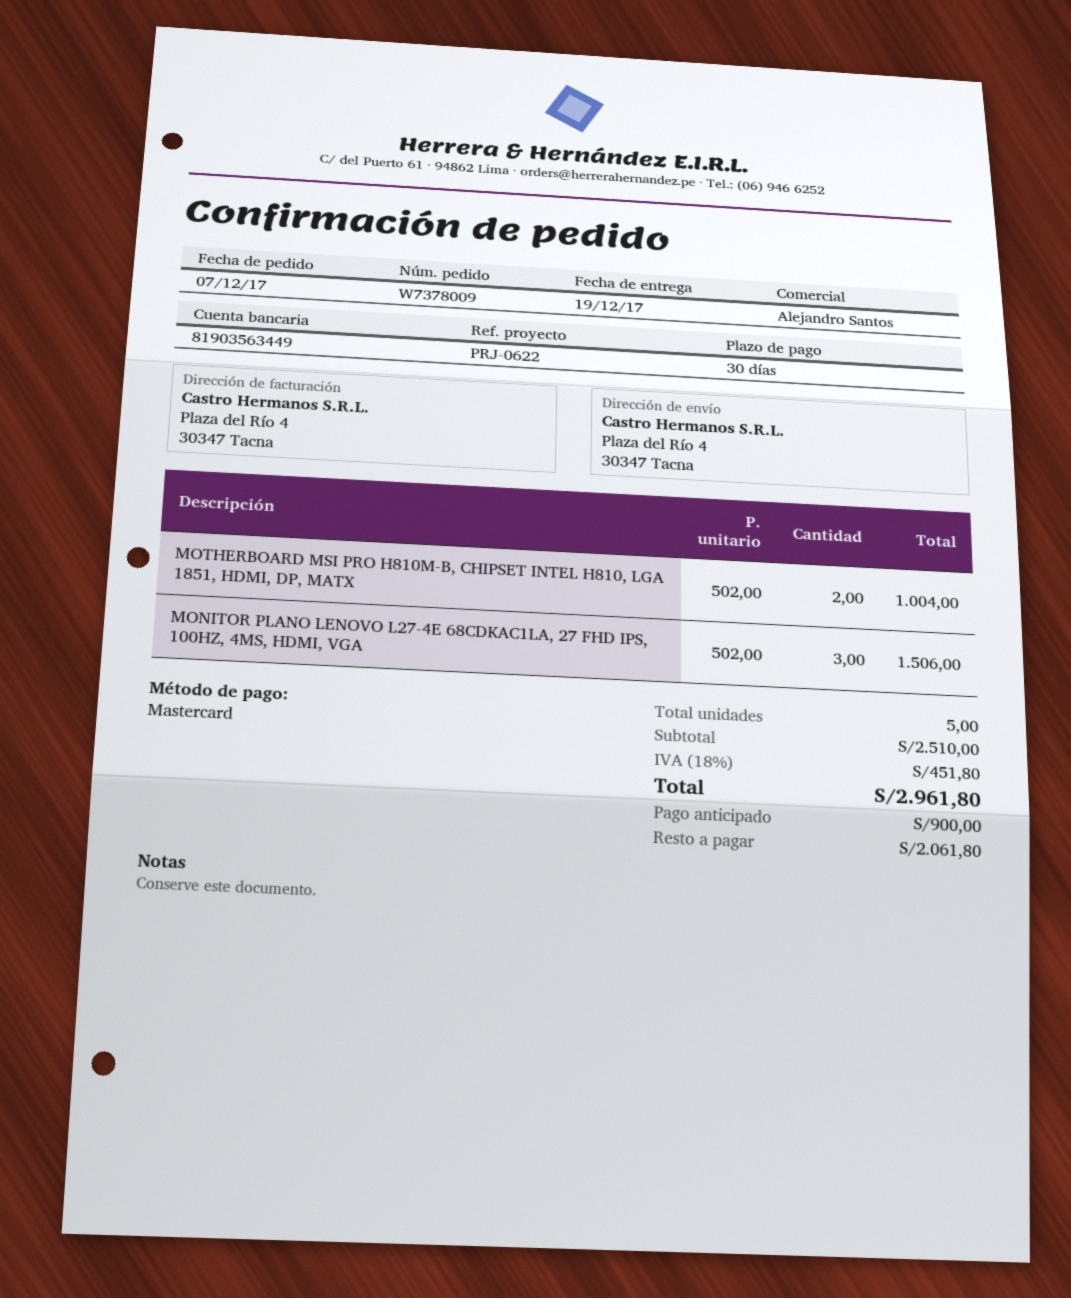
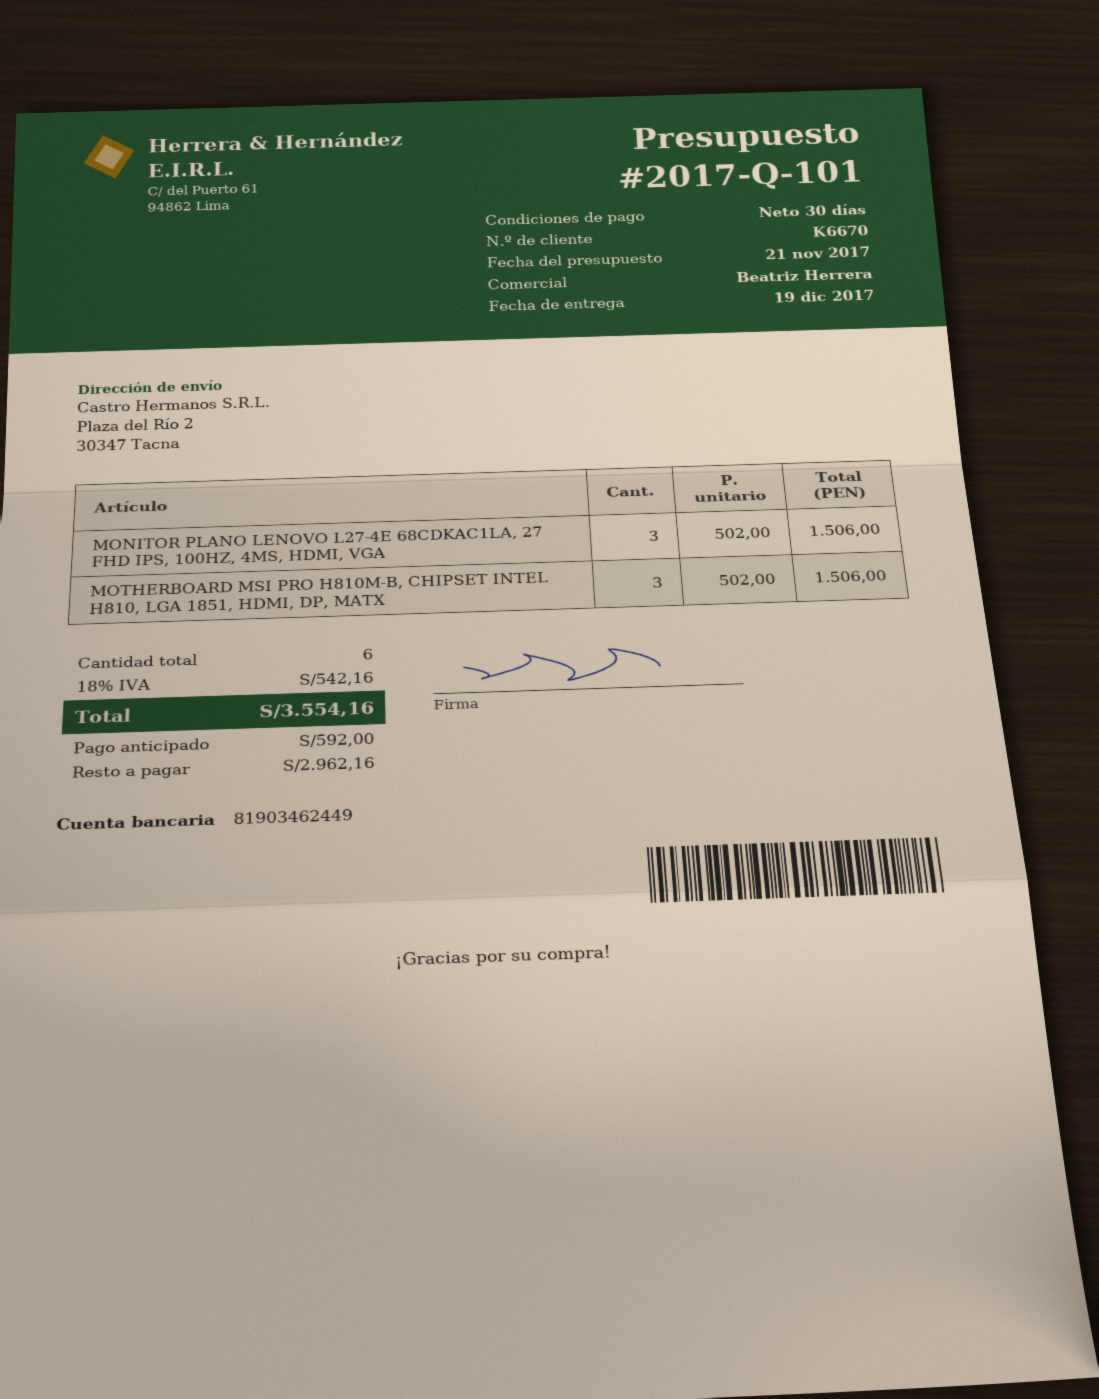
sales rep: Alejandro Santos -> Beatriz Herrera
bank account: 81903563449 -> 81903462449
ship to: Plaza del Río 4, 30347 Tacna -> Plaza del Río 2, 30347 Tacna
MOTHERBOARD MSI PRO H810M-B, CHIPSET INTEL H810, LGA 1851, HDMI, DP, MATX: 2 x 502.00 = 1004.00 -> 3 x 502.00 = 1506.00
total quantity: 5 -> 6
tax: 18% = 451.80 -> 18% = 542.16
total: 2961.80 -> 3554.16
deposit: 900.00 -> 592.00
balance: 2061.80 -> 2962.16

